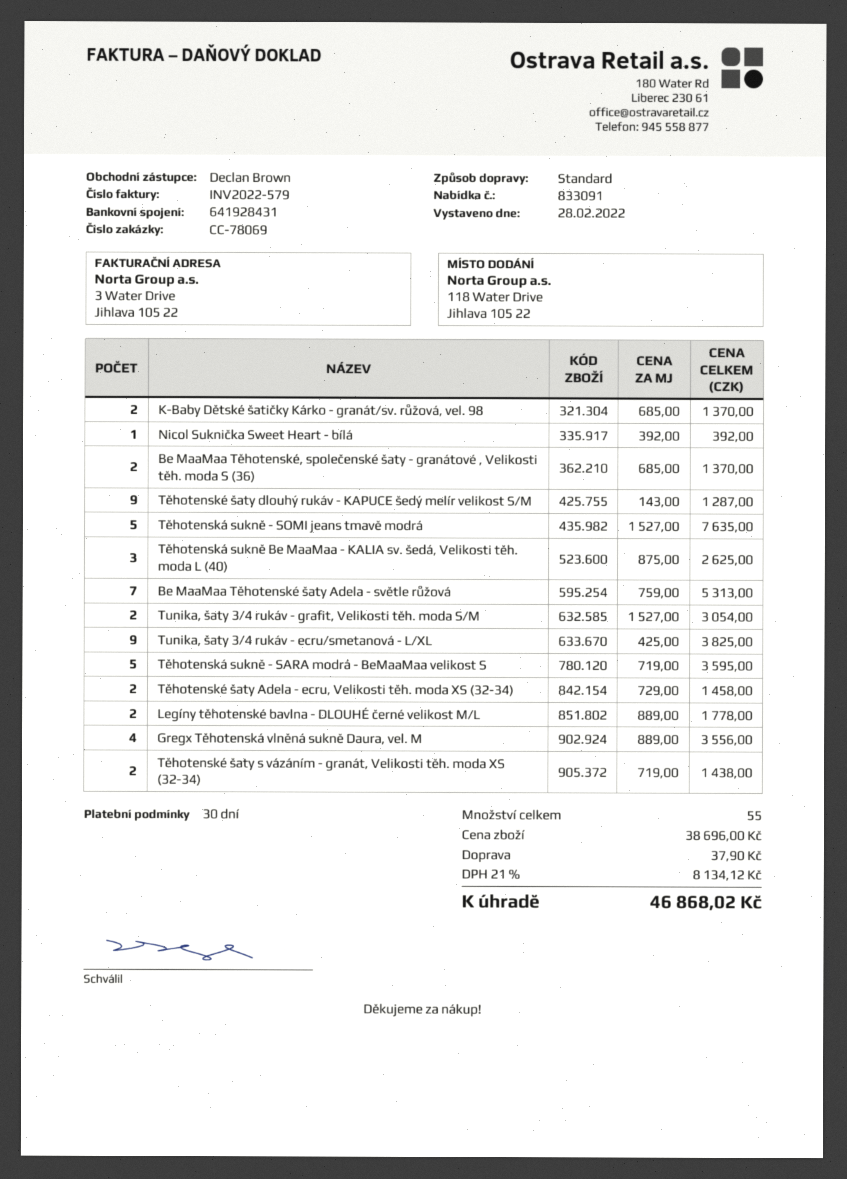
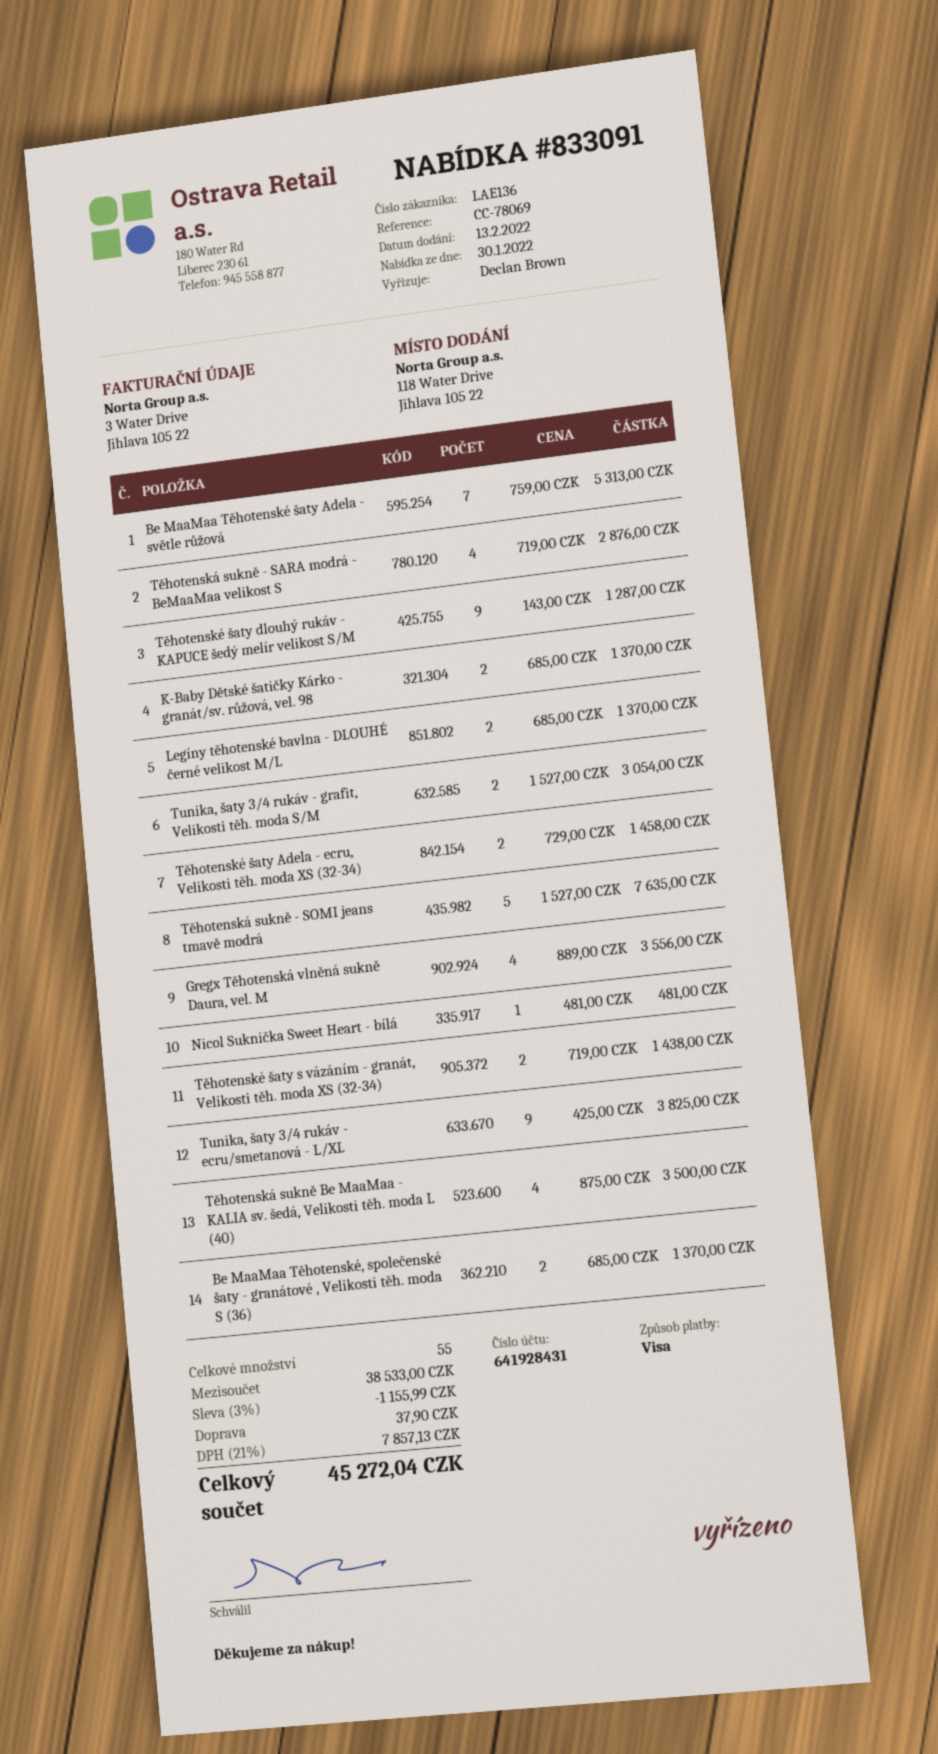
Nicol Suknička Sweet Heart - bílá: 1 x 392.00 = 392.00 -> 1 x 481.00 = 481.00
Těhotenská sukně Be MaaMaa - KALIA sv. šedá, Velikosti těh. moda L (40): 3 x 875.00 = 2625.00 -> 4 x 875.00 = 3500.00
Těhotenská sukně - SARA modrá - BeMaaMaa velikost S: 5 x 719.00 = 3595.00 -> 4 x 719.00 = 2876.00
Legíny těhotenské bavlna - DLOUHÉ černé velikost M/L: 2 x 889.00 = 1778.00 -> 2 x 685.00 = 1370.00
subtotal: 38696.00 -> 38533.00
discount: none -> 3% = 1155.99
tax: 21% = 8134.12 -> 21% = 7857.13
total: 46868.02 -> 45272.04

